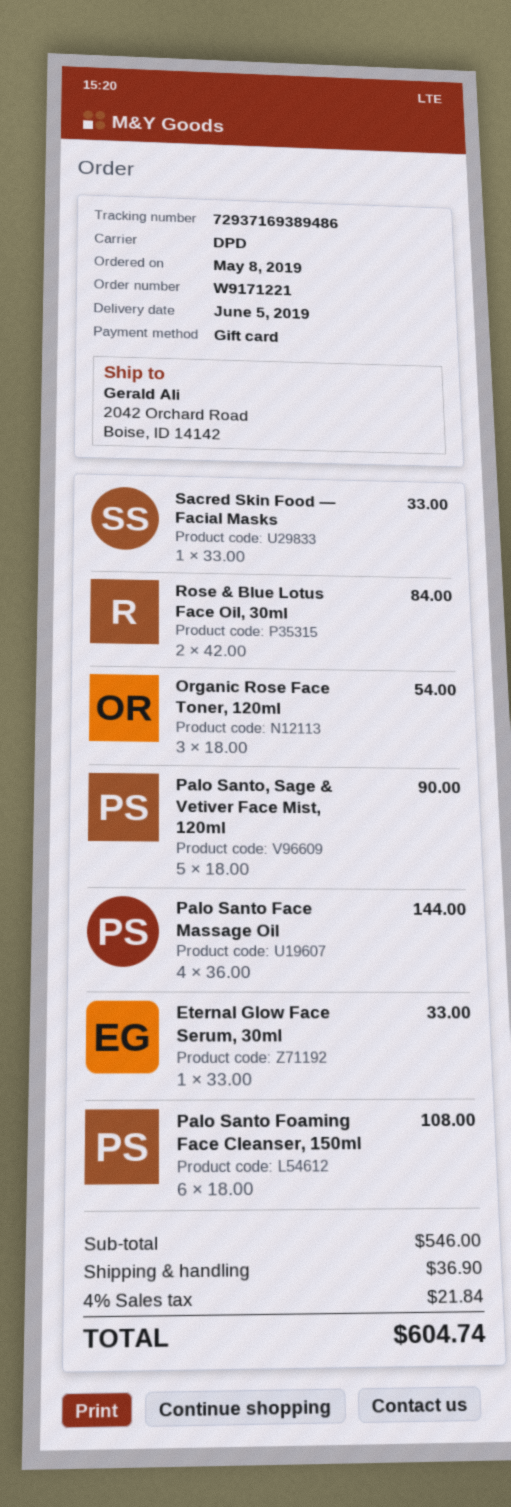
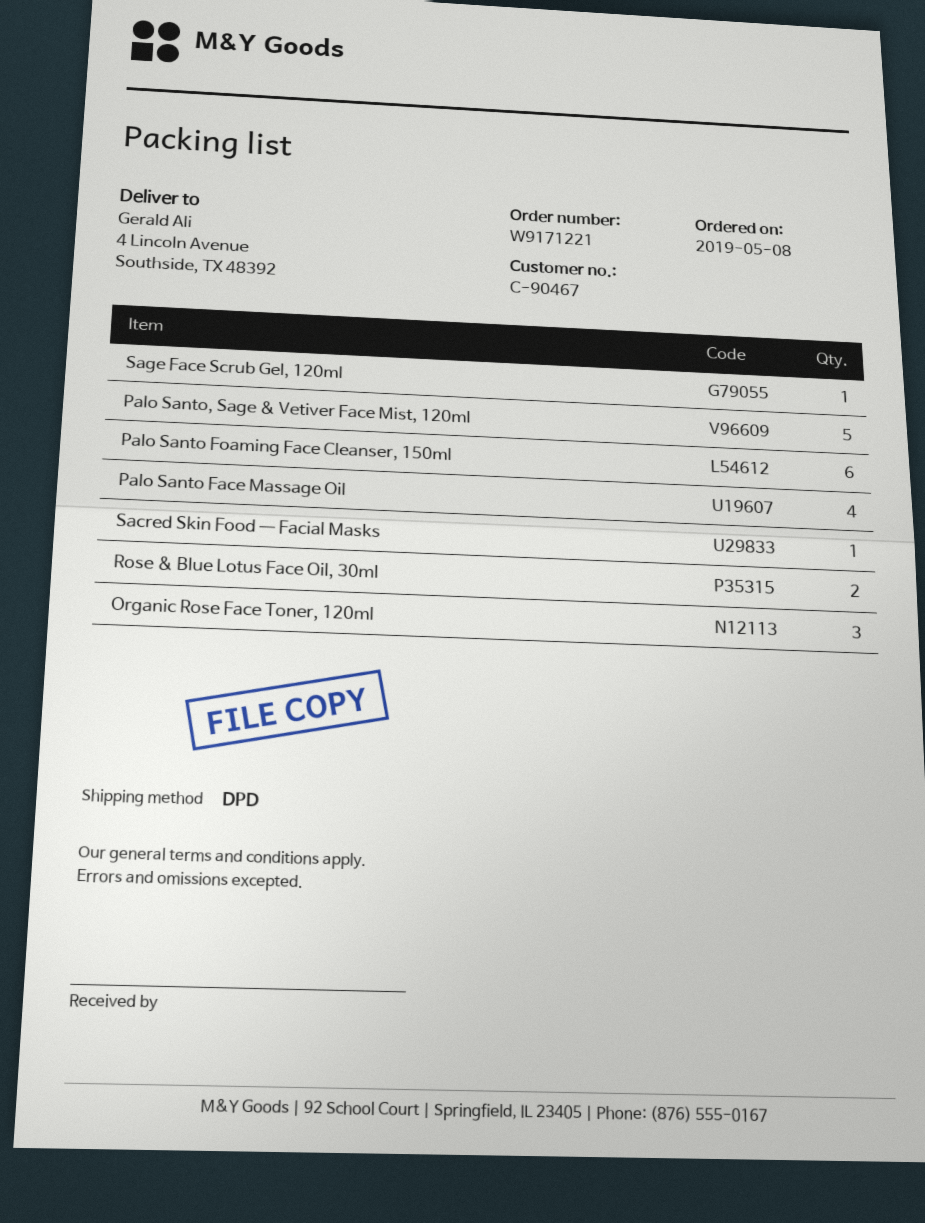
ship to: 2042 Orchard Road, Boise, ID 14142 -> 4 Lincoln Avenue, Southside, TX 48392
Eternal Glow Face Serum, 30ml: 1 -> none
Sage Face Scrub Gel, 120ml: none -> 1

